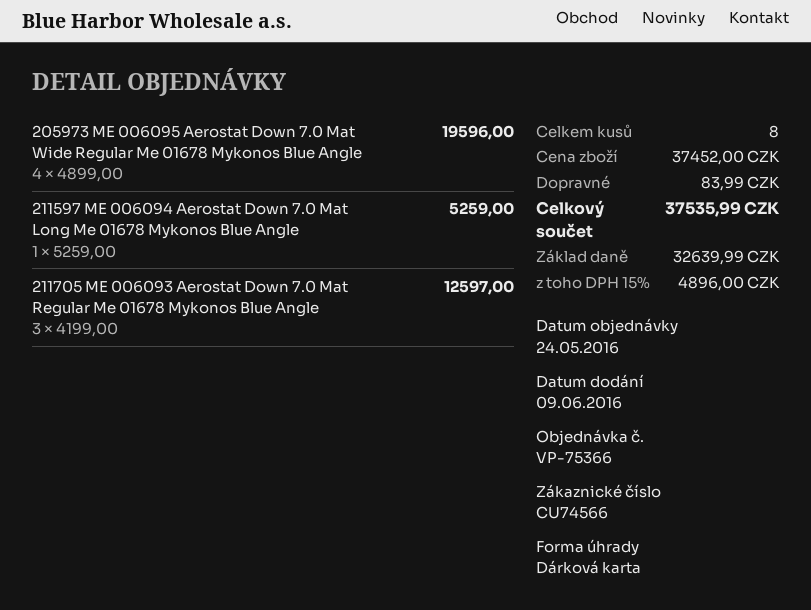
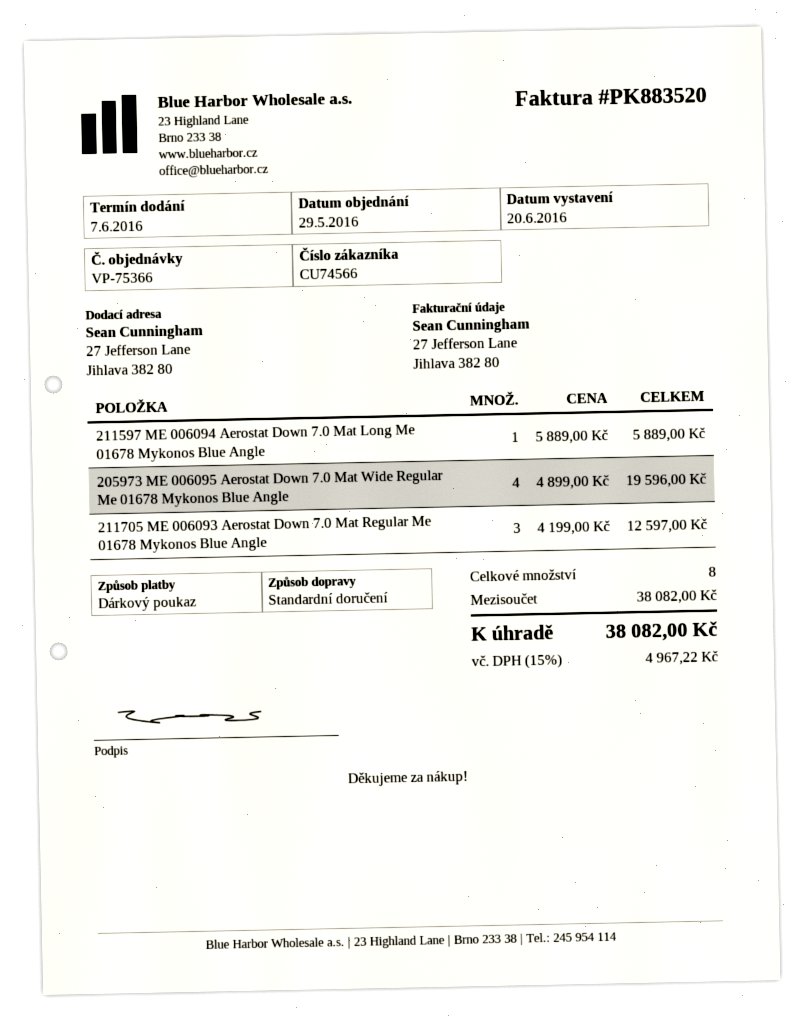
order date: 2016-05-24 -> 2016-05-29
delivery date: 2016-06-09 -> 2016-06-07
211597 ME 006094 Aerostat Down 7.0 Mat Long Me 01678 Mykonos Blue Angle: 1 x 5259.00 = 5259.00 -> 1 x 5889.00 = 5889.00
subtotal: 37452.00 -> 38082.00
shipping: 83.99 -> none
tax: 15% = 4896.00 -> 15% = 4967.22
total: 37535.99 -> 38082.00

